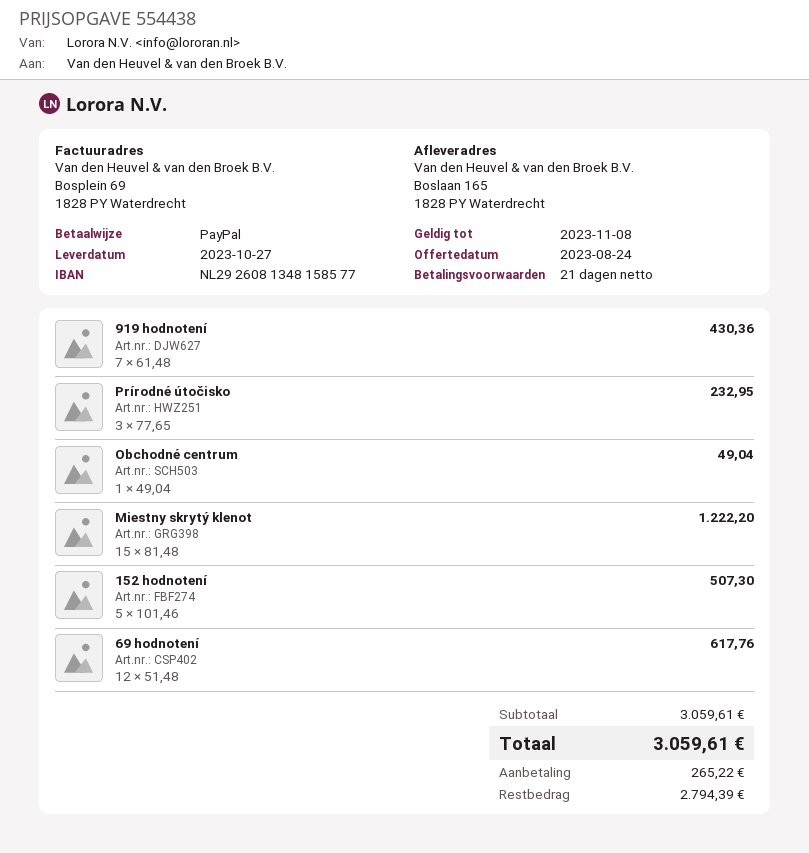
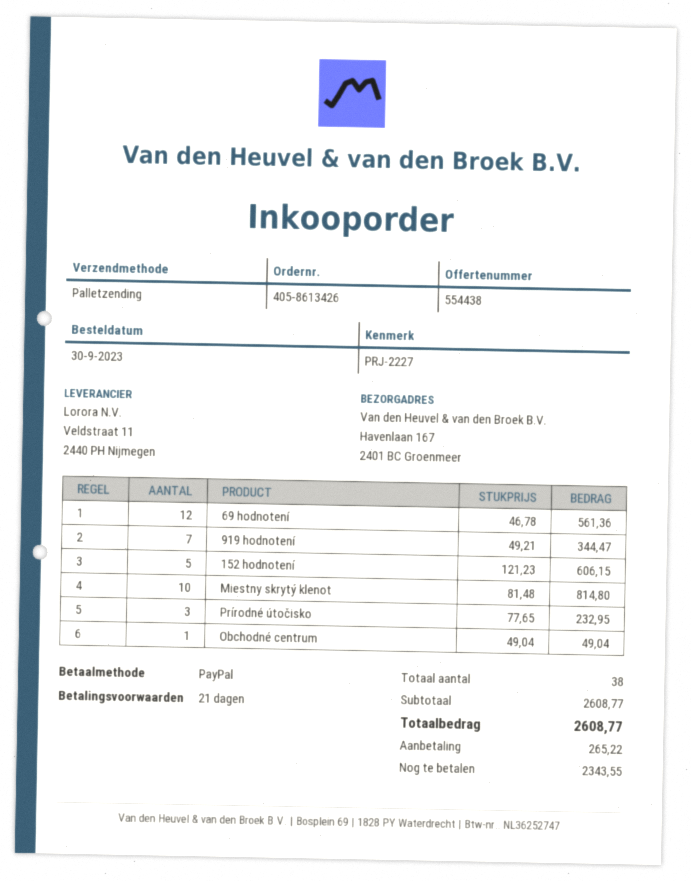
ship to: Boslaan 165, 1828 PY Waterdrecht -> Havenlaan 167, 2401 BC Groenmeer
919 hodnotení: 7 x 61.48 = 430.36 -> 7 x 49.21 = 344.47
Miestny skrytý klenot: 15 x 81.48 = 1222.20 -> 10 x 81.48 = 814.80
152 hodnotení: 5 x 101.46 = 507.30 -> 5 x 121.23 = 606.15
69 hodnotení: 12 x 51.48 = 617.76 -> 12 x 46.78 = 561.36
subtotal: 3059.61 -> 2608.77
total: 3059.61 -> 2608.77
balance: 2794.39 -> 2343.55

